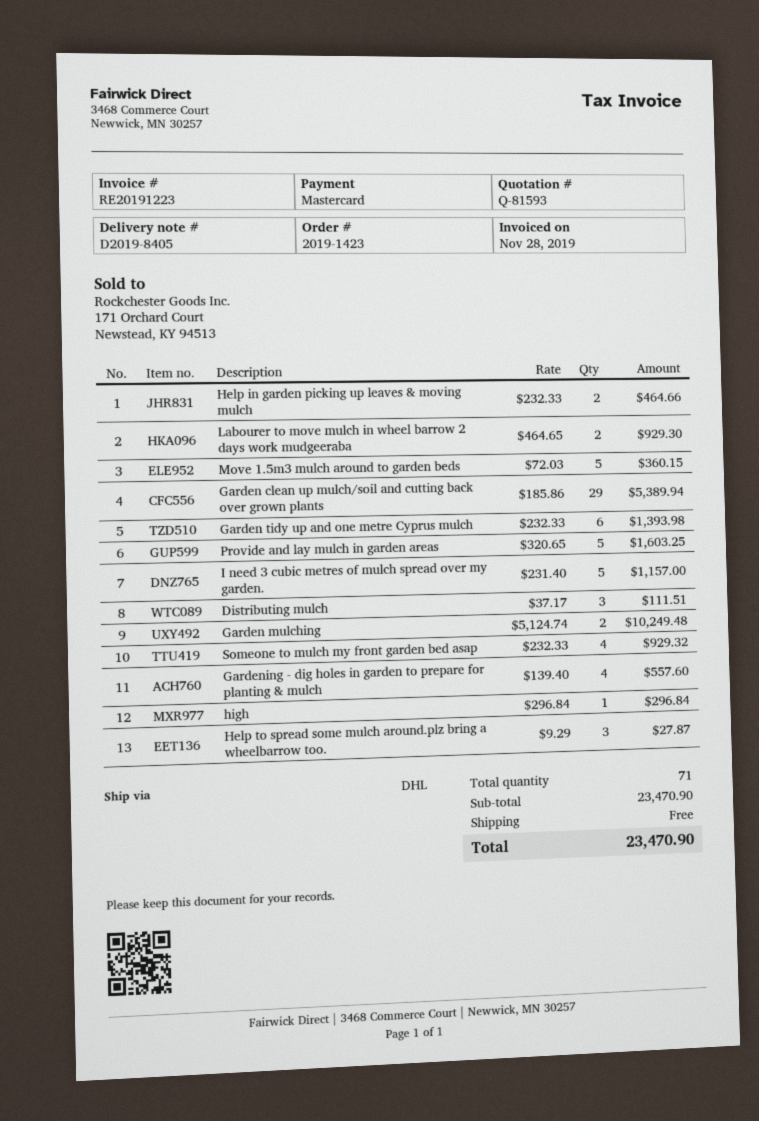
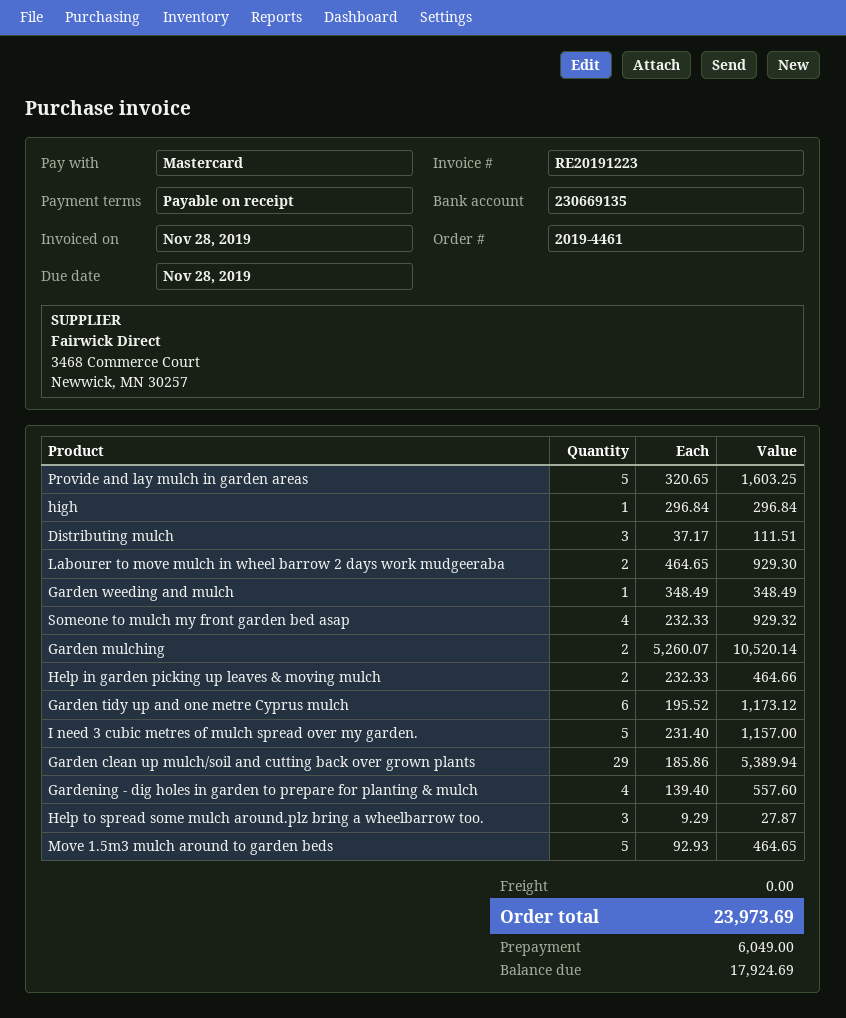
order number: 2019-1423 -> 2019-4461
Move 1.5m3 mulch around to garden beds: 5 x 72.03 = 360.15 -> 5 x 92.93 = 464.65
Garden tidy up and one metre Cyprus mulch: 6 x 232.33 = 1393.98 -> 6 x 195.52 = 1173.12
Garden mulching: 2 x 5124.74 = 10249.48 -> 2 x 5260.07 = 10520.14
Garden weeding and mulch: none -> 1 x 348.49 = 348.49
total: 23470.90 -> 23973.69

